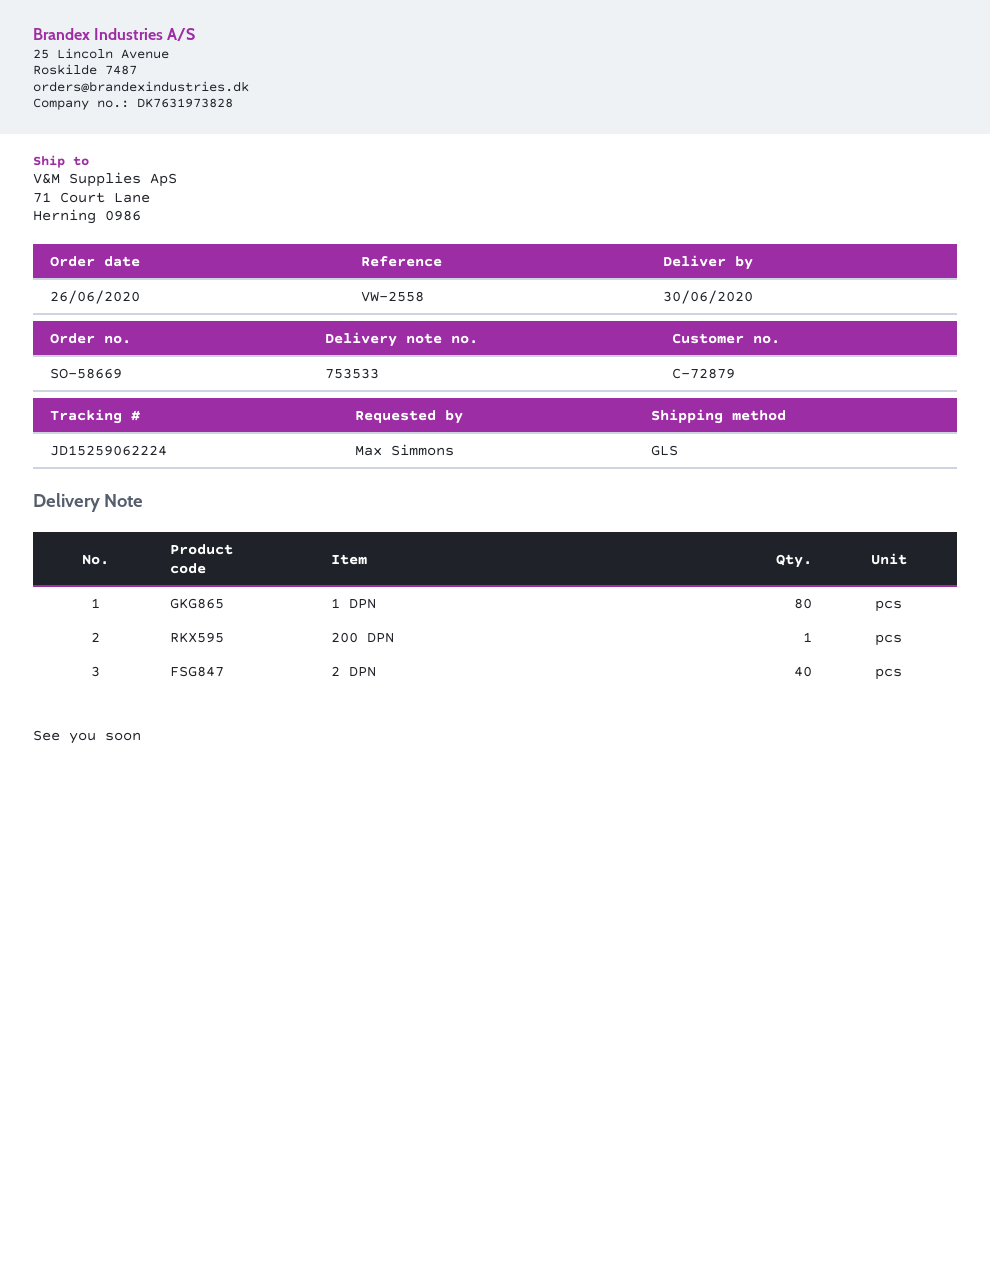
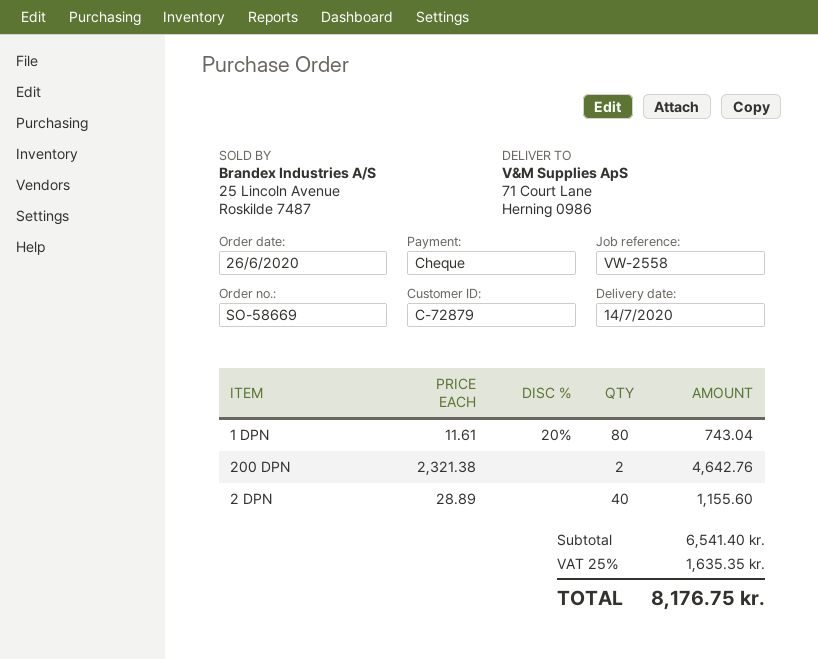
delivery date: 2020-06-30 -> 2020-07-14
200 DPN: 1 -> 2

